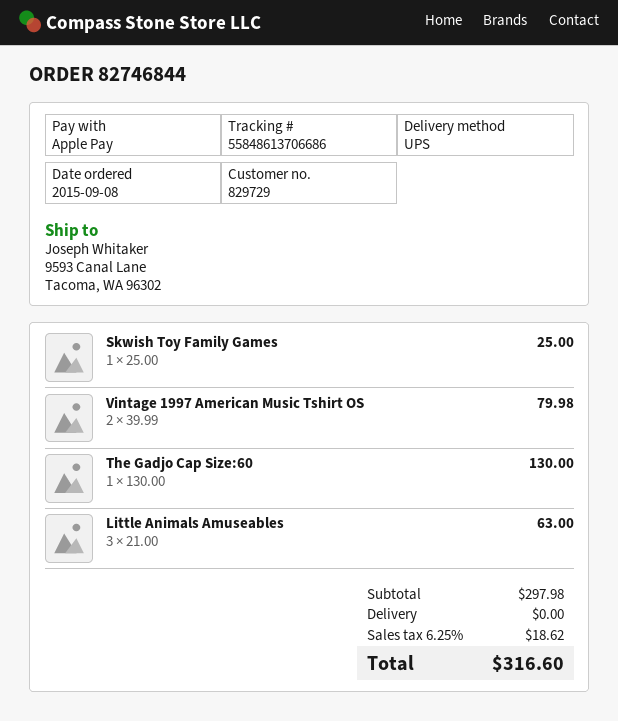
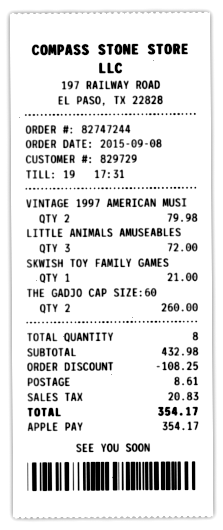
order number: 82746844 -> 82747244
Skwish Toy Family Games: 1 for 25.00 -> 1 for 21.00
The Gadjo Cap Size:60: 1 for 130.00 -> 2 for 260.00
Little Animals Amuseables: 3 for 63.00 -> 3 for 72.00
subtotal: 297.98 -> 432.98
discount: none -> 108.25
shipping: 0.00 -> 8.61
tax: 18.62 -> 20.83
total: 316.60 -> 354.17

